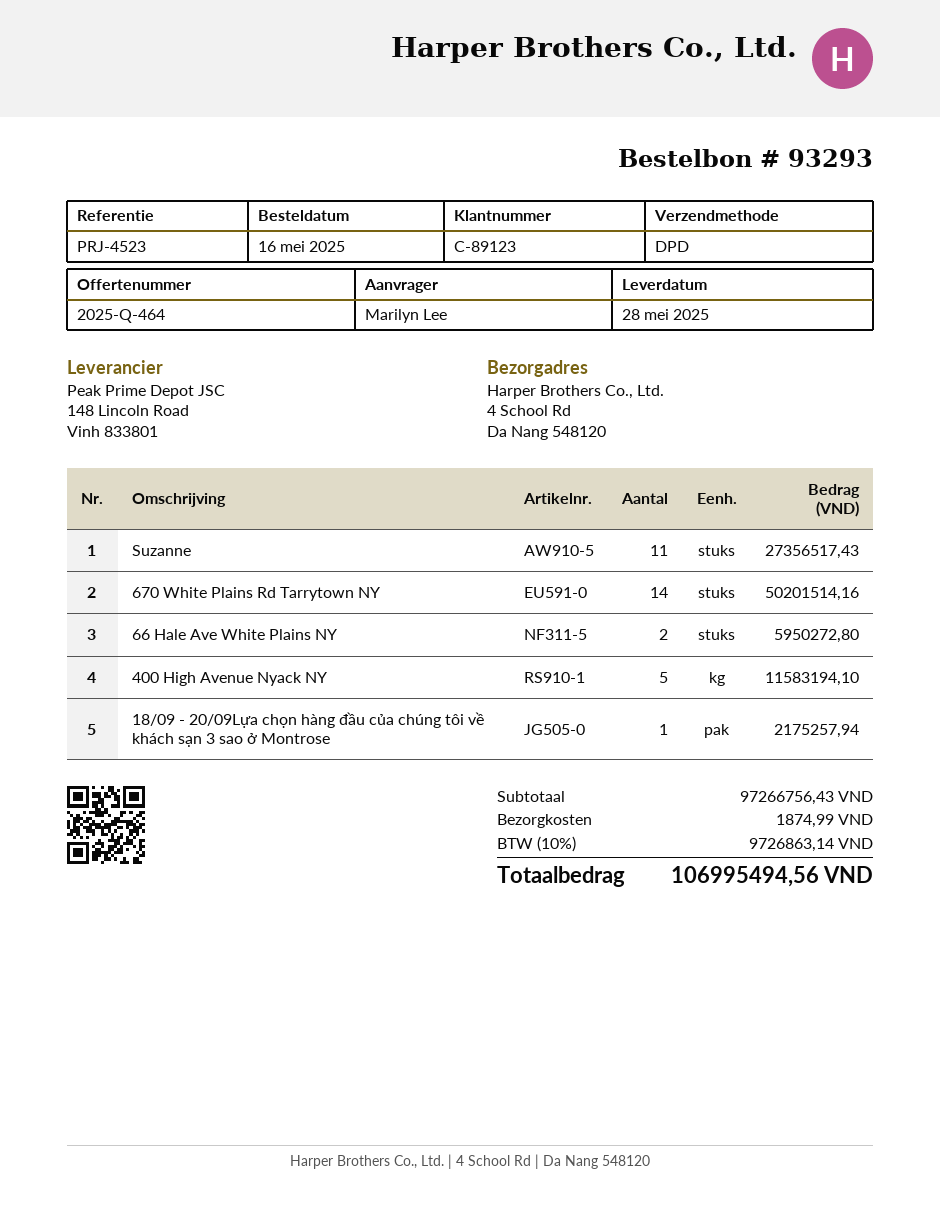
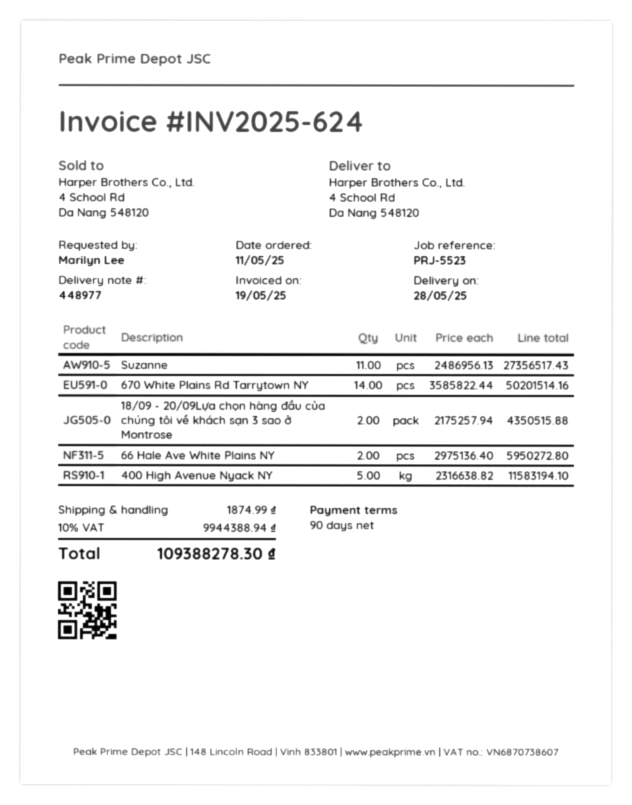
order date: 2025-05-16 -> 2025-05-11
reference: PRJ-4523 -> PRJ-5523
18/09 - 20/09Lựa chọn hàng đầu của chúng tôi về khách sạn 3 sao ở Montrose: 1 for 2175257.94 -> 2 for 4350515.88
tax: 10% = 9726863.14 -> 10% = 9944388.94
total: 106995494.56 -> 109388278.30

